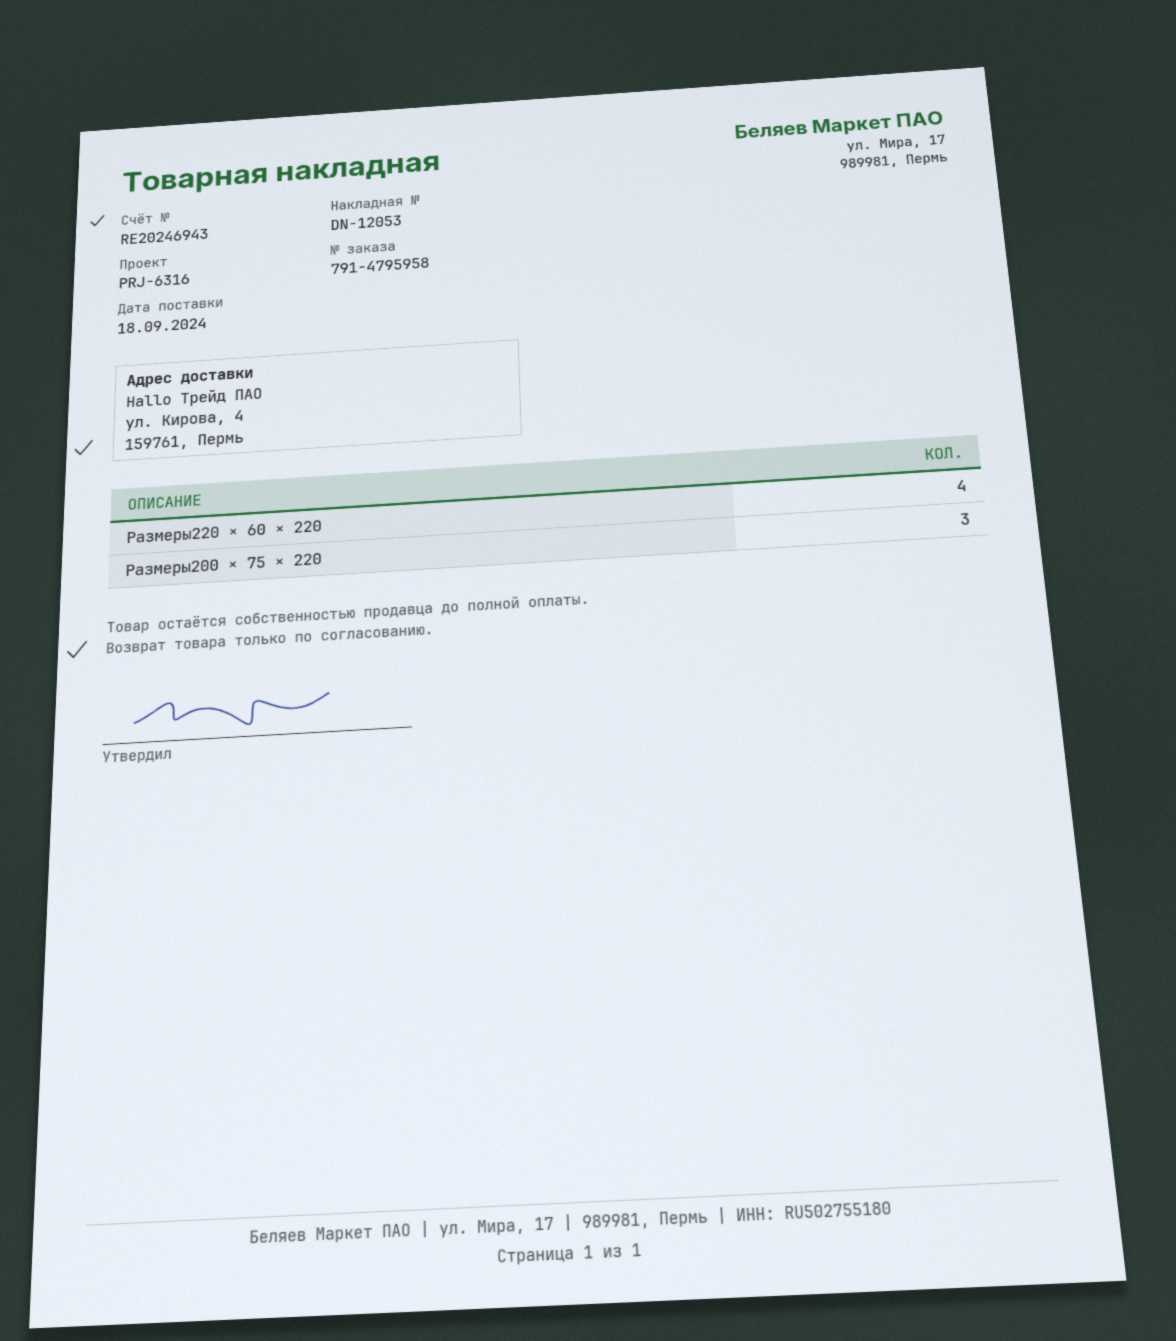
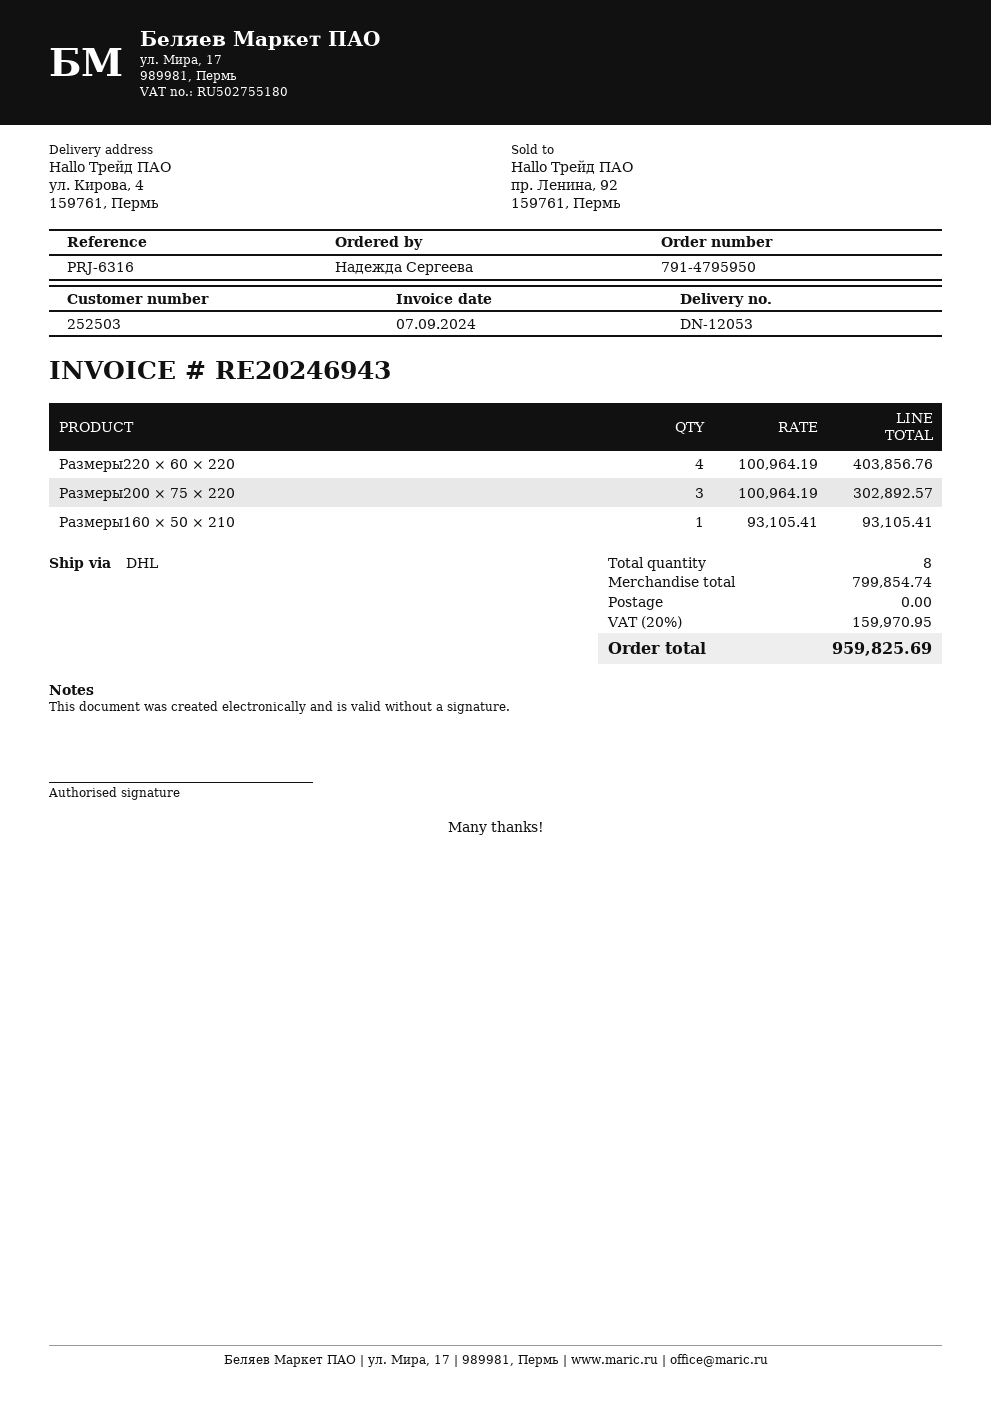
order number: 791-4795958 -> 791-4795950
Размеры160 × 50 × 210: none -> 1

